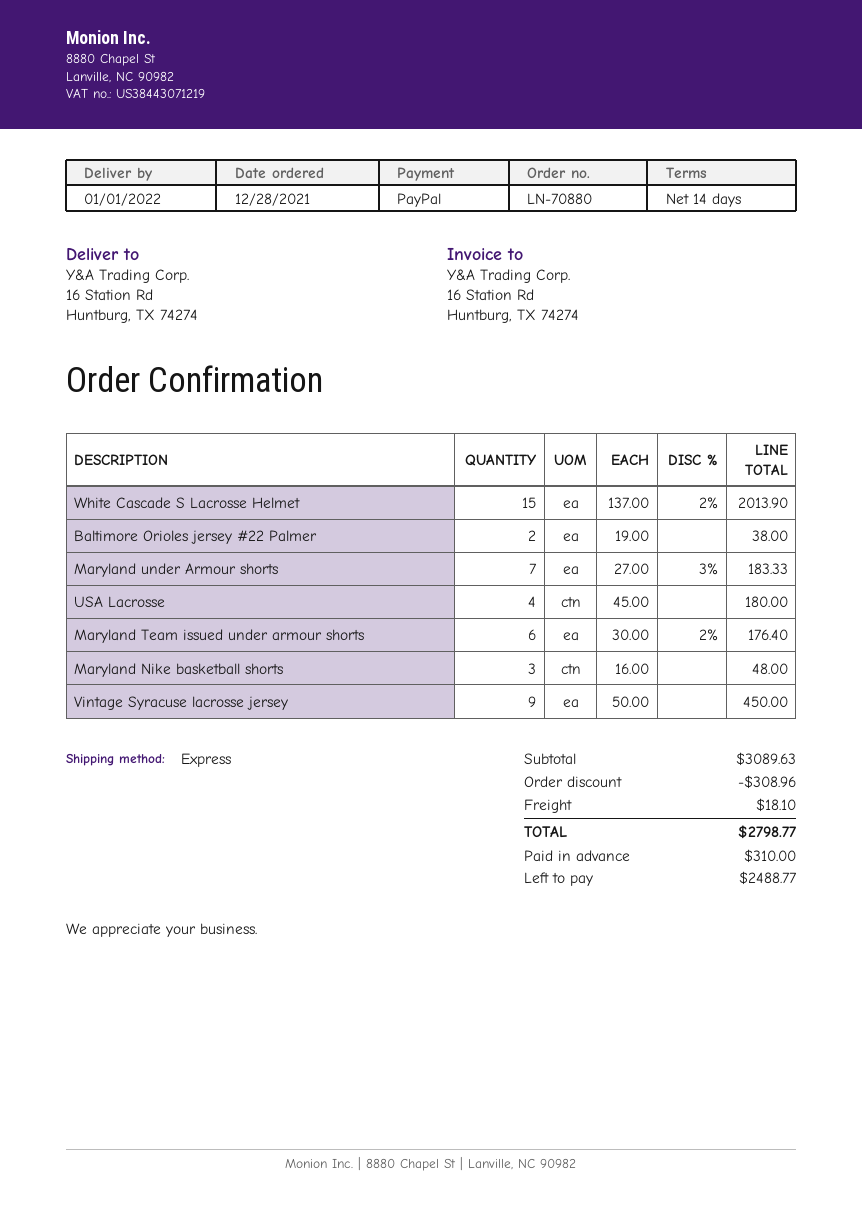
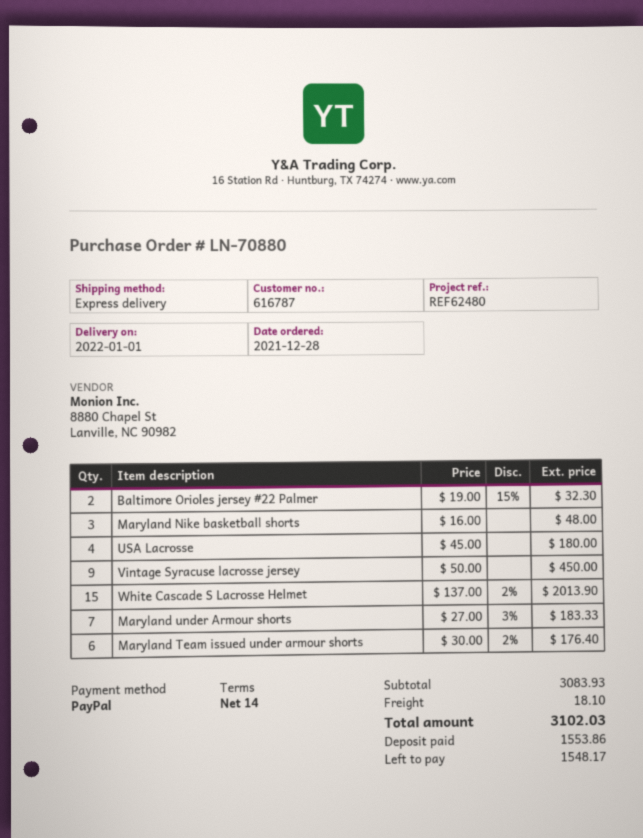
Baltimore Orioles jersey #22 Palmer: 2 x 19.00 = 38.00 -> 2 x 19.00 - 15% = 32.30
subtotal: 3089.63 -> 3083.93
discount: 308.96 -> none
total: 2798.77 -> 3102.03
deposit: 310.00 -> 1553.86
balance: 2488.77 -> 1548.17

